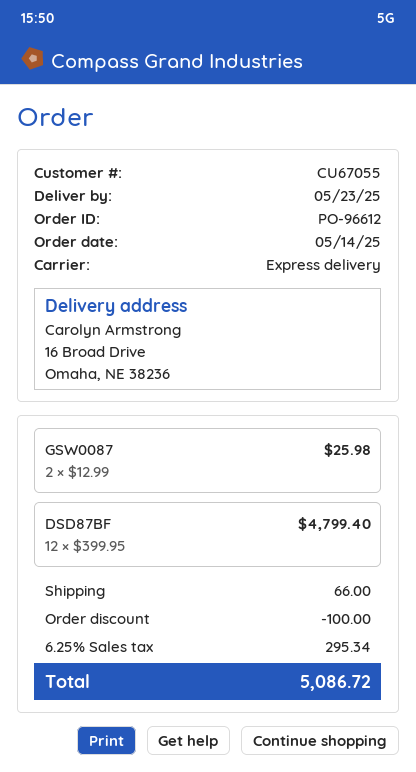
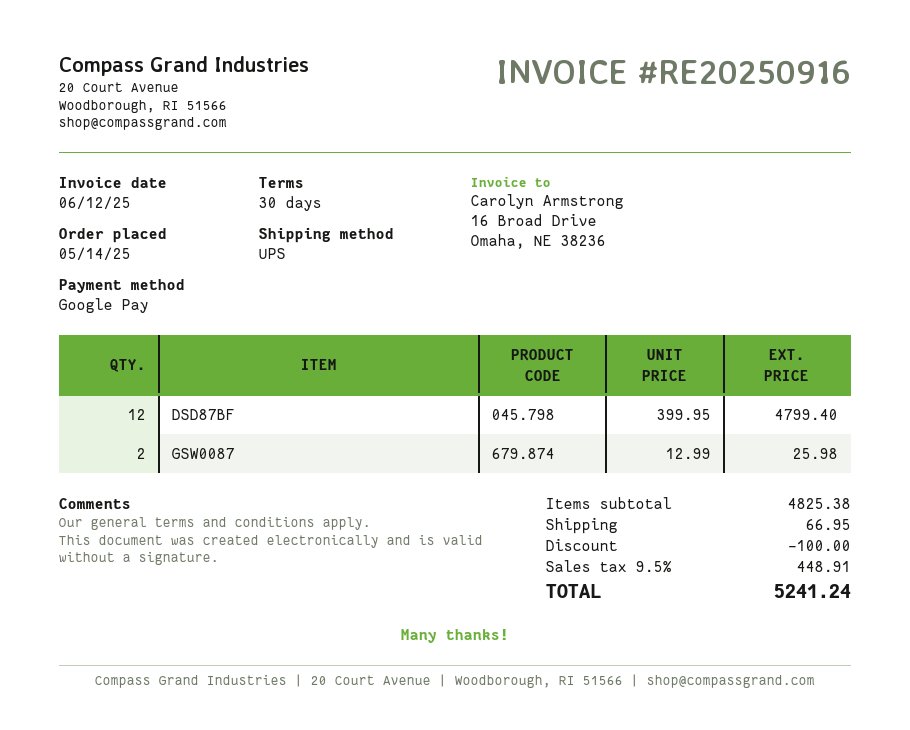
shipping method: express -> UPS
shipping: 66.00 -> 66.95
tax: 6.25% = 295.34 -> 9.5% = 448.91
total: 5086.72 -> 5241.24

